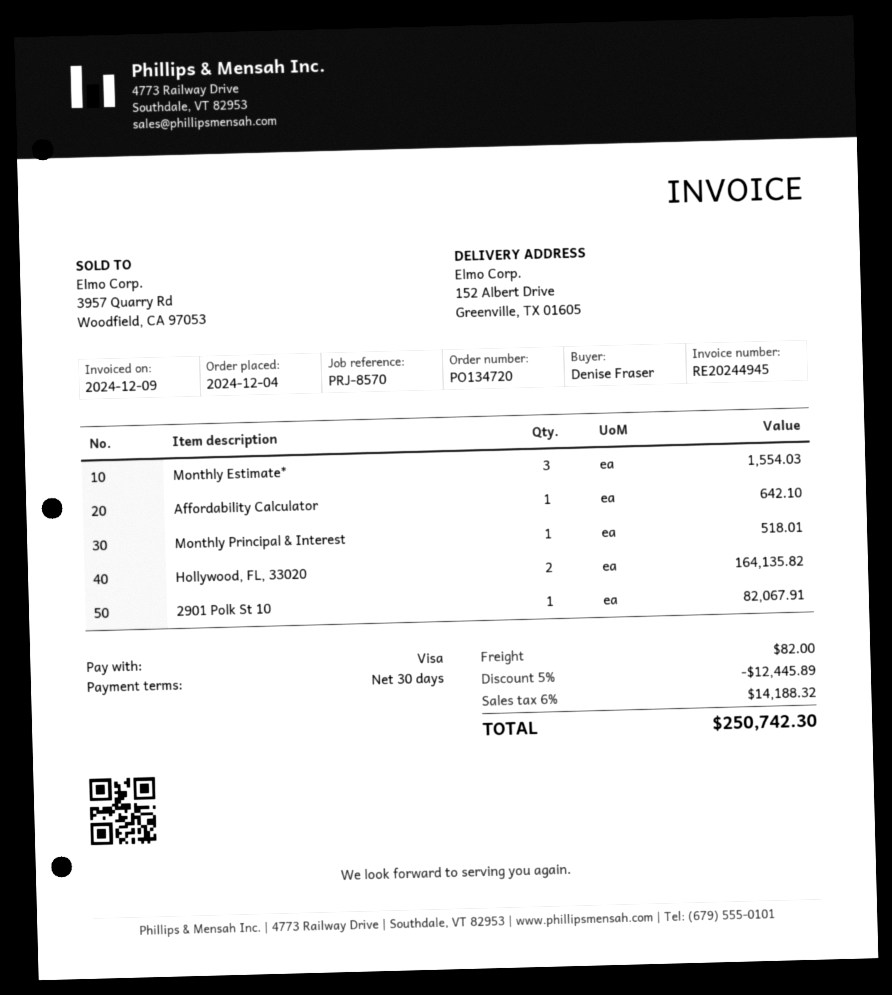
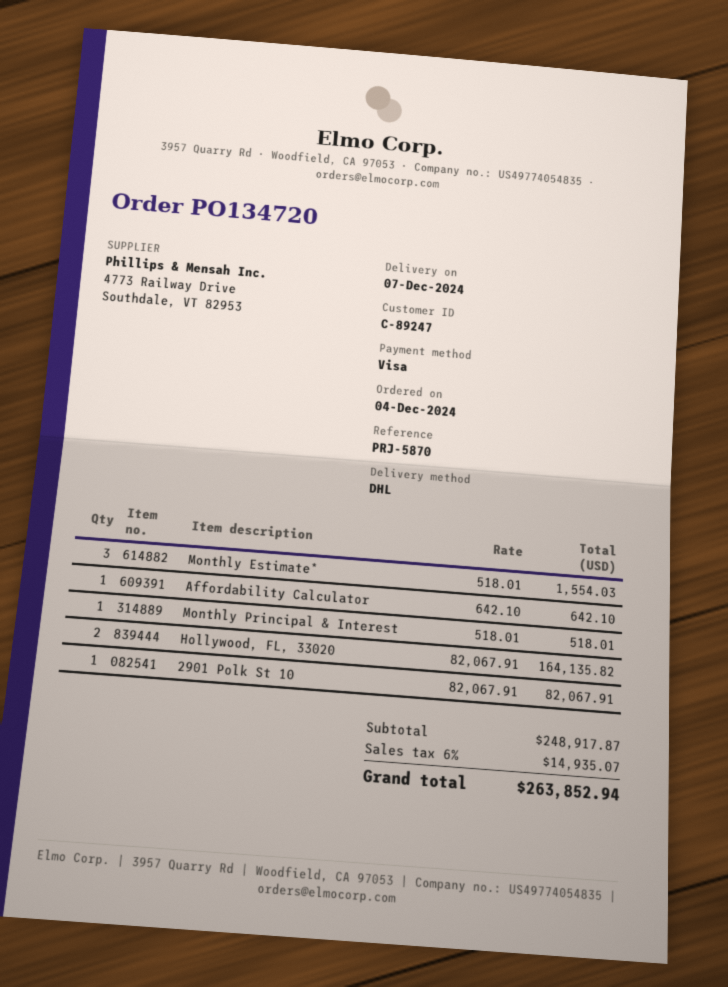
reference: PRJ-8570 -> PRJ-5870
discount: 5% = 12445.89 -> none
shipping: 82.00 -> none
tax: 6% = 14188.32 -> 6% = 14935.07
total: 250742.30 -> 263852.94

